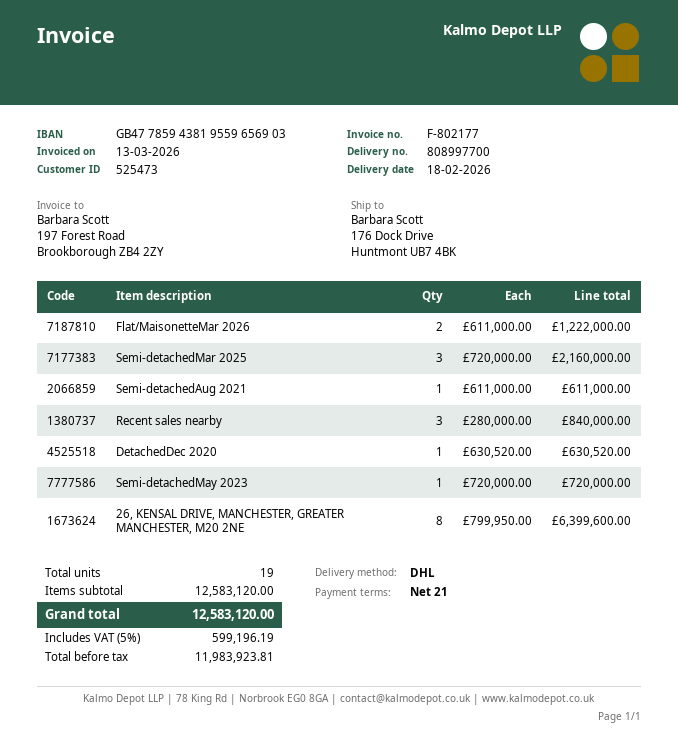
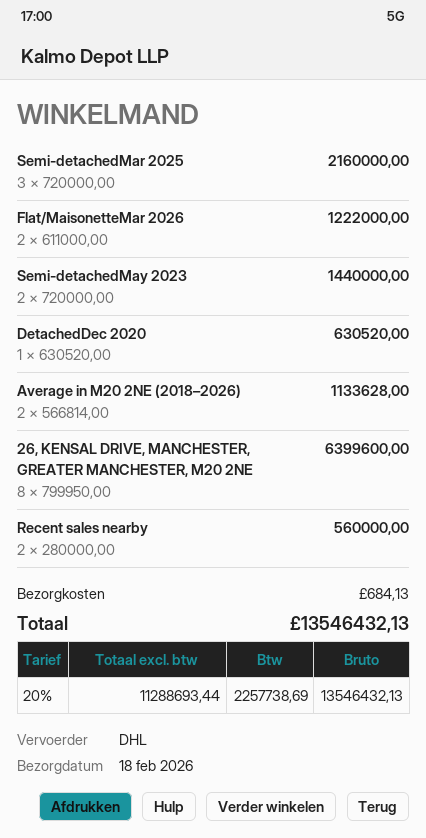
Semi-detachedAug 2021: 1 x 611000.00 = 611000.00 -> none
Recent sales nearby: 3 x 280000.00 = 840000.00 -> 2 x 280000.00 = 560000.00
Semi-detachedMay 2023: 1 x 720000.00 = 720000.00 -> 2 x 720000.00 = 1440000.00
Average in M20 2NE (2018–2026): none -> 2 x 566814.00 = 1133628.00
shipping: none -> 684.13
net: 11983923.81 -> 11288693.44
tax: 5% = 599196.19 -> 20% = 2257738.69
total: 12583120.00 -> 13546432.13

